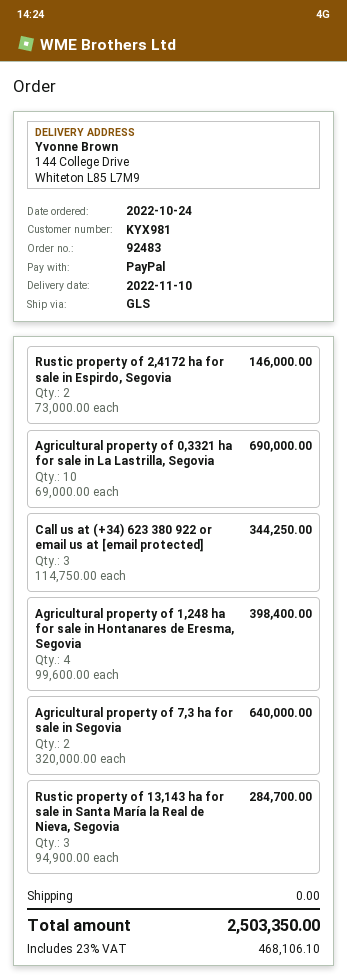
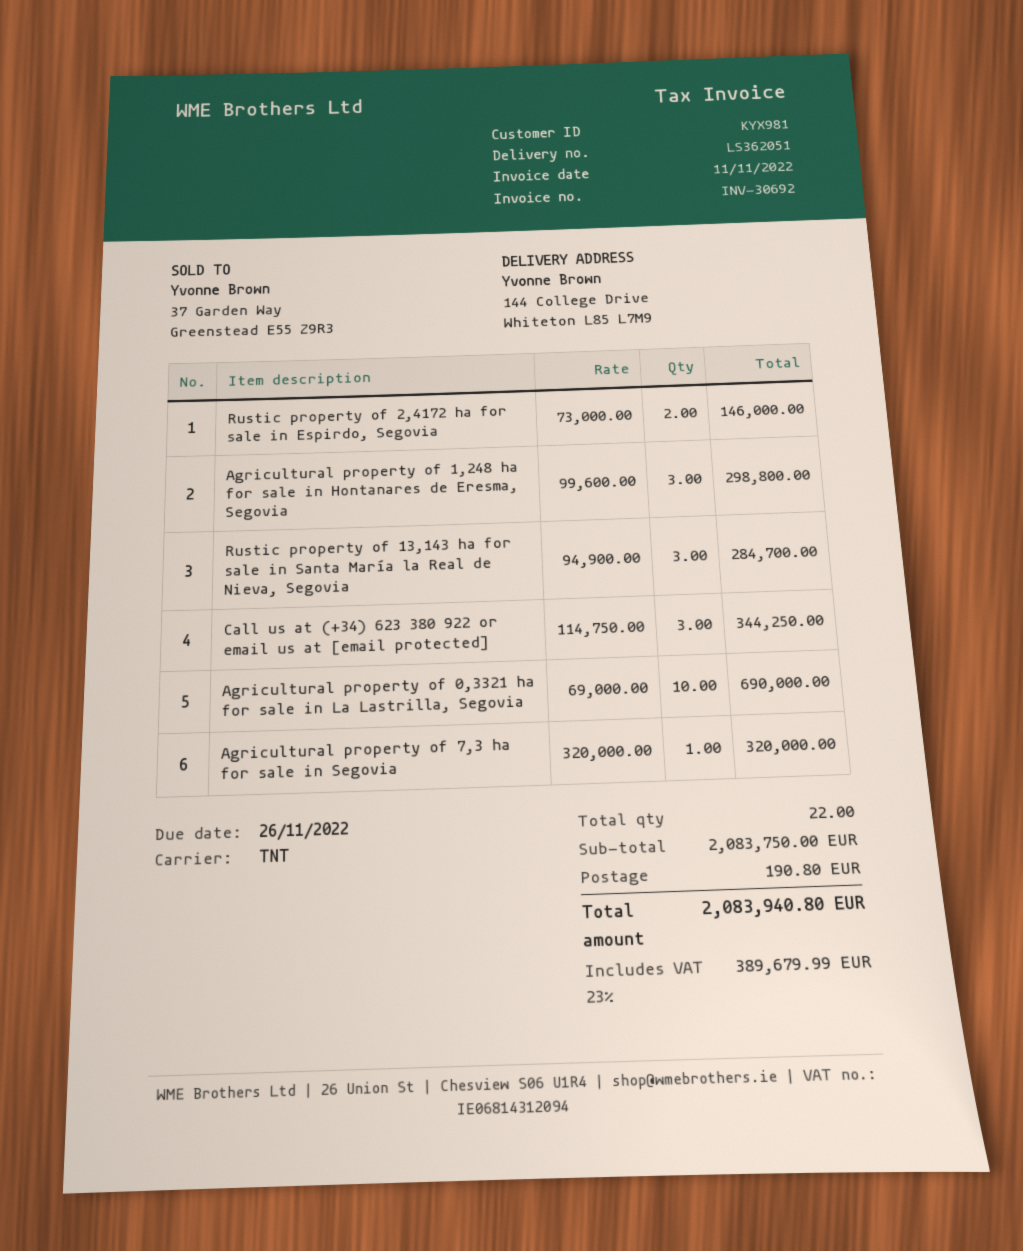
shipping method: GLS -> TNT
Agricultural property of 1,248 ha for sale in Hontanares de Eresma, Segovia: 4 x 99600.00 = 398400.00 -> 3 x 99600.00 = 298800.00
Agricultural property of 7,3 ha for sale in Segovia: 2 x 320000.00 = 640000.00 -> 1 x 320000.00 = 320000.00
shipping: 0.00 -> 190.80
tax: 23% = 468106.10 -> 23% = 389679.99
total: 2503350.00 -> 2083940.80

